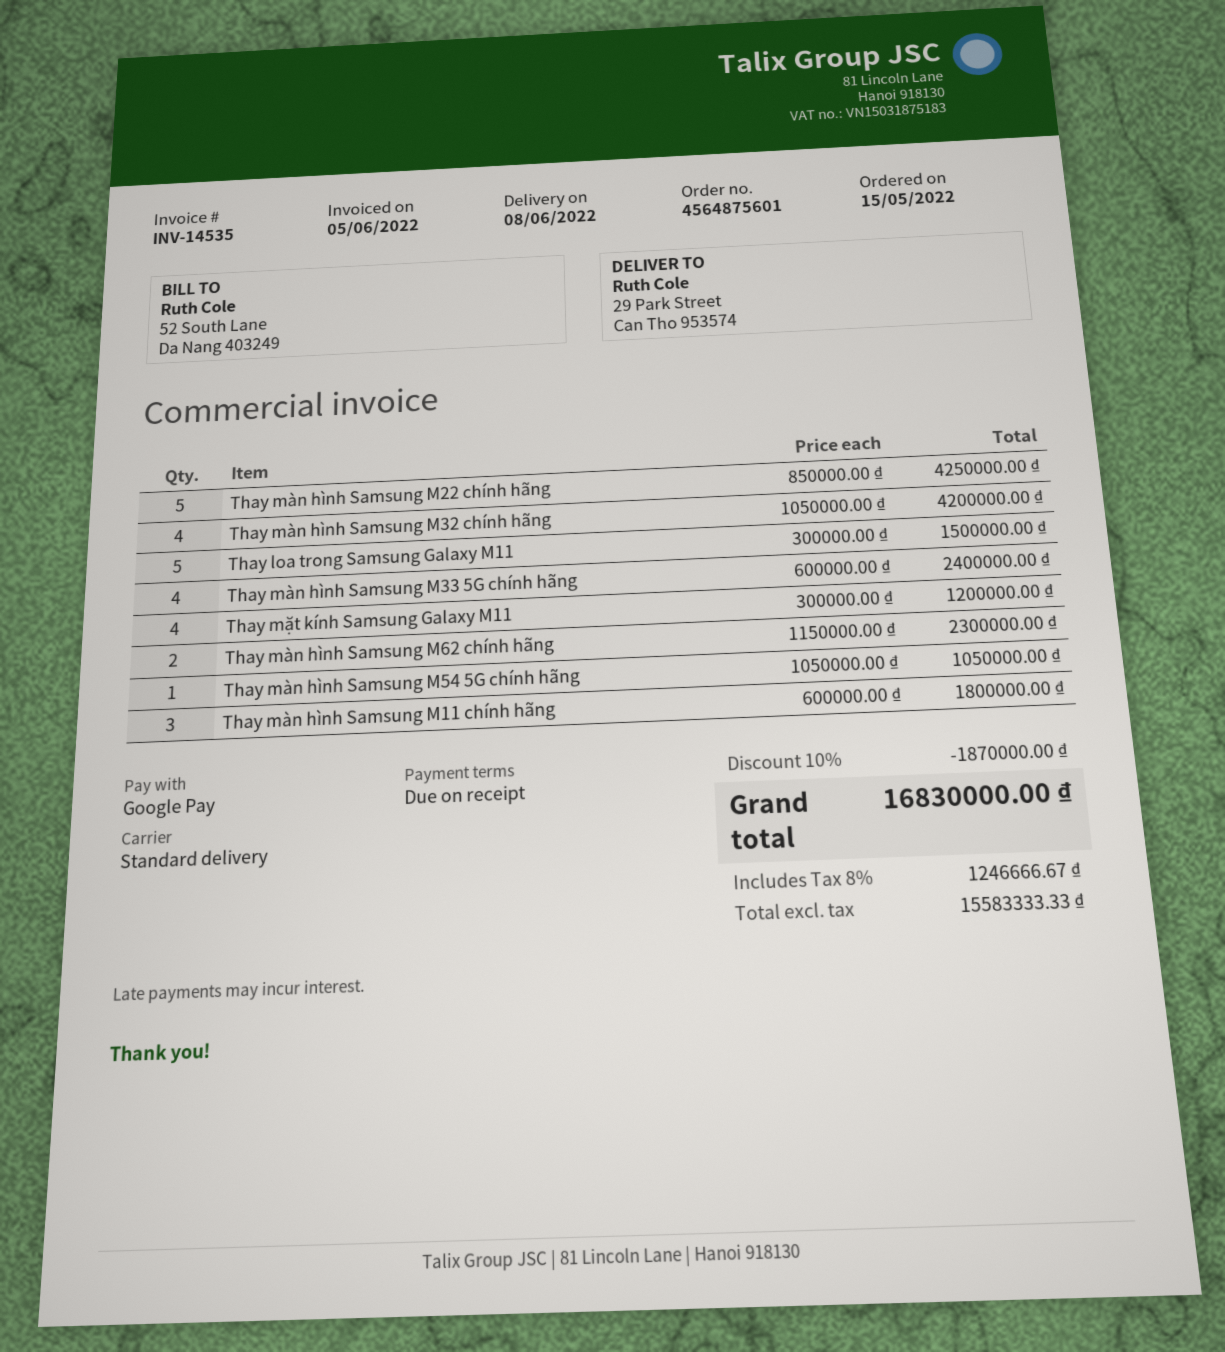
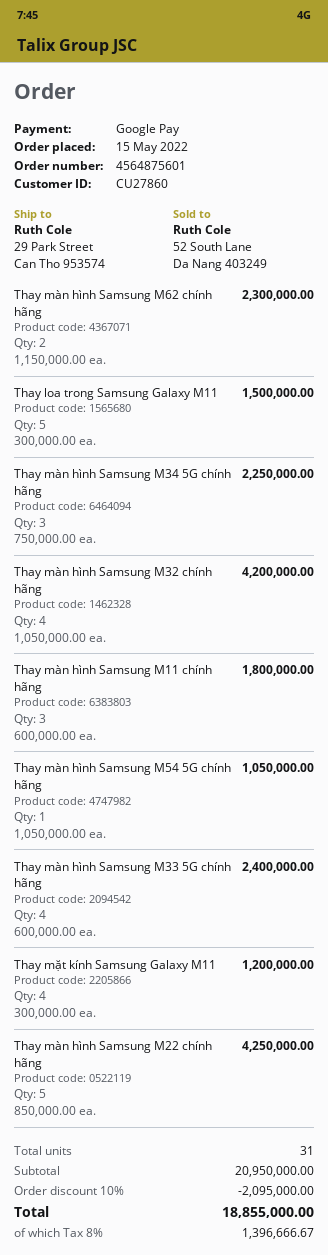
Thay màn hình Samsung M34 5G chính hãng: none -> 3 x 750000.00 = 2250000.00
discount: 10% = 1870000.00 -> 10% = 2095000.00
tax: 8% = 1246666.67 -> 8% = 1396666.67
total: 16830000.00 -> 18855000.00

